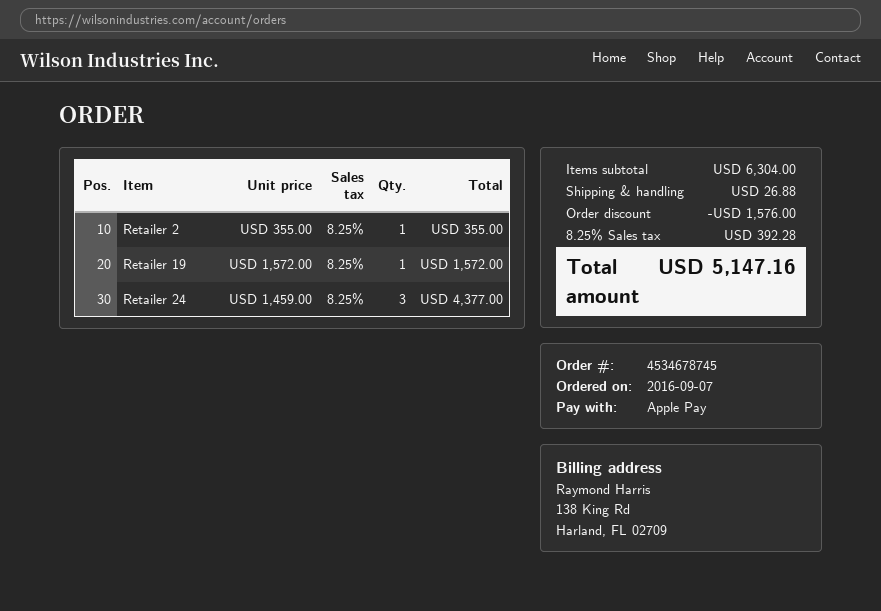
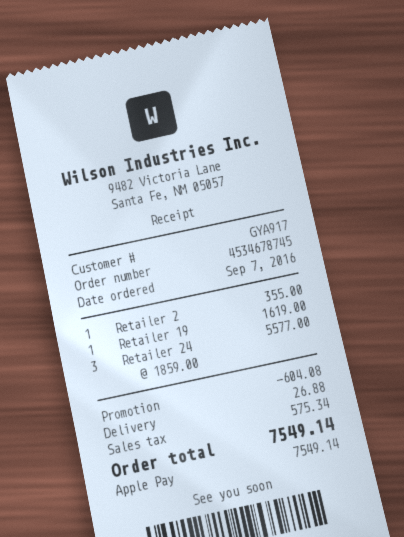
Retailer 19: 1 x 1572.00 = 1572.00 -> 1 x 1619.00 = 1619.00
Retailer 24: 3 x 1459.00 = 4377.00 -> 3 x 1859.00 = 5577.00
discount: 1576.00 -> 604.08
tax: 392.28 -> 575.34
total: 5147.16 -> 7549.14

